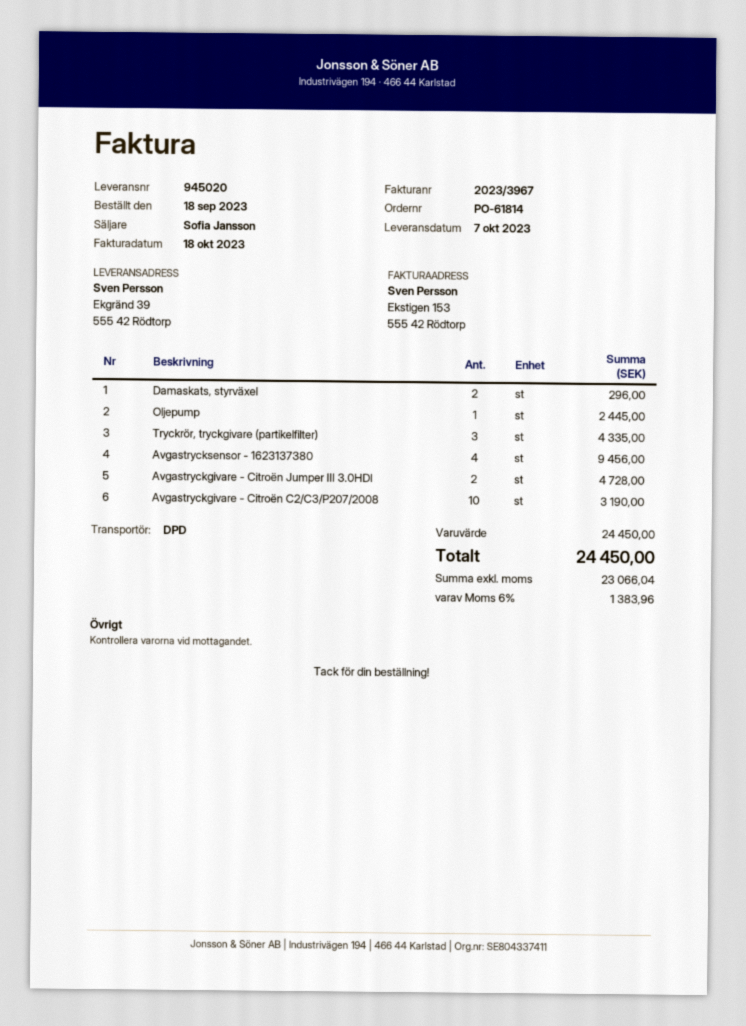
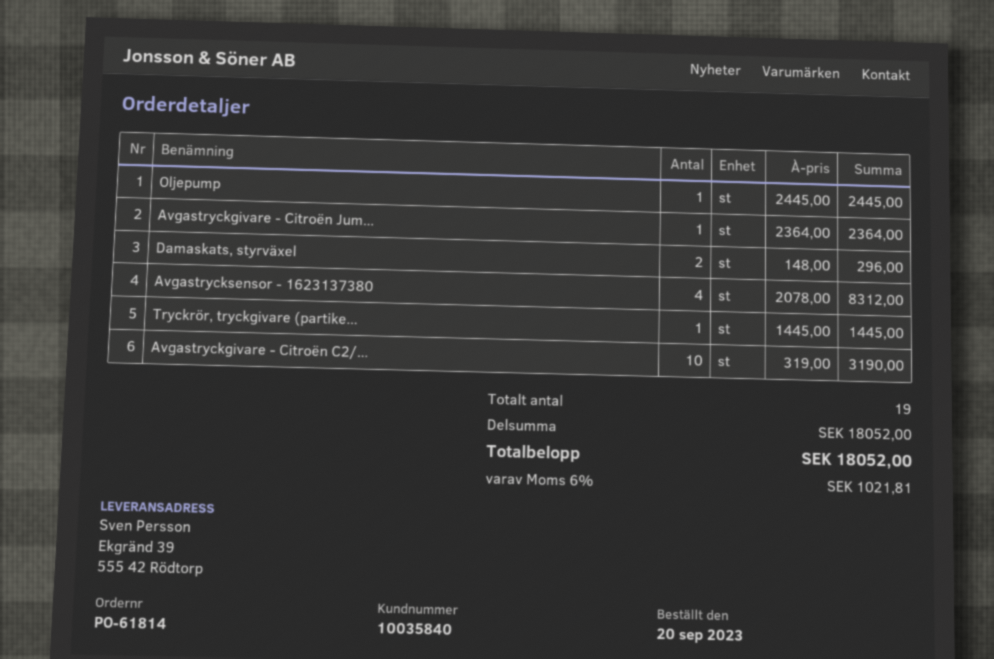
order date: 2023-09-18 -> 2023-09-20
Tryckrör, tryckgivare (partikelfilter): 3 for 4335.00 -> 1 for 1445.00
Avgastrycksensor - 1623137380: 4 for 9456.00 -> 4 for 8312.00
Avgastryckgivare - Citroën Jumper III 3.0HDI: 2 for 4728.00 -> 1 for 2364.00
subtotal: 24450.00 -> 18052.00
tax: 6% = 1383.96 -> 6% = 1021.81
total: 24450.00 -> 18052.00

